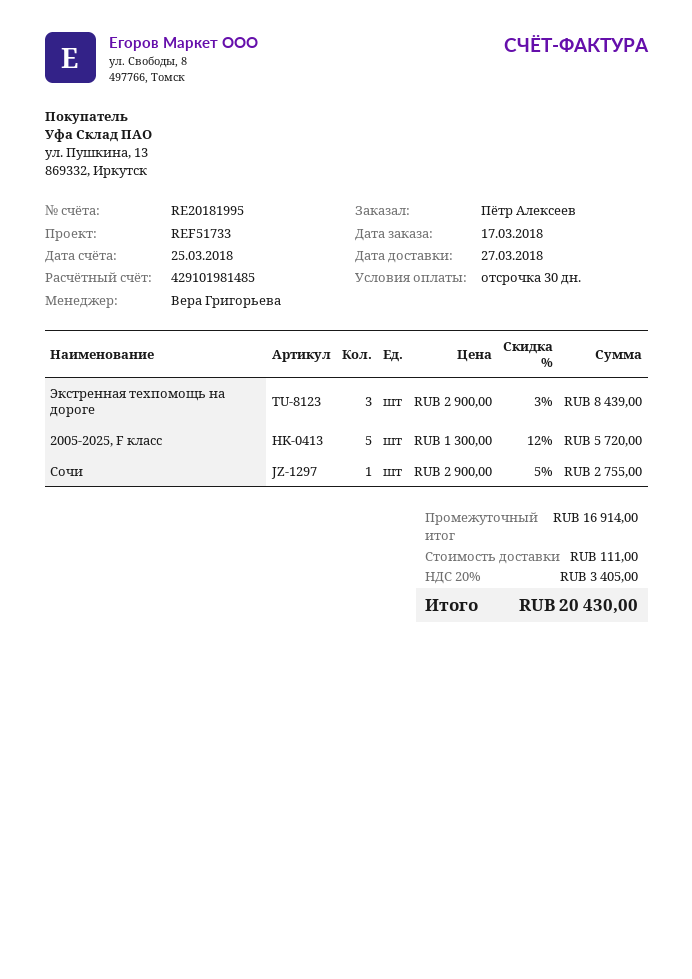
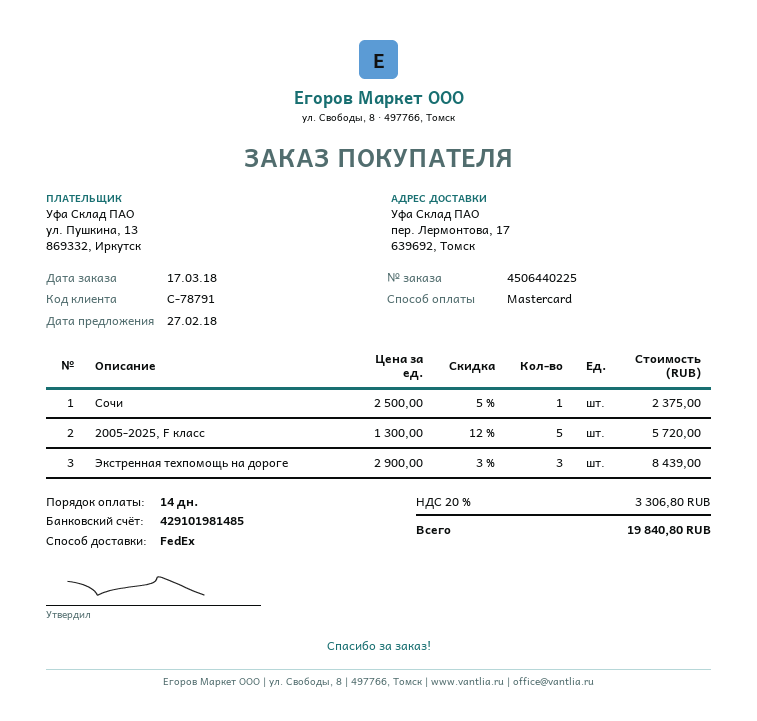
payment terms: 30 days -> 14 days
Сочи: 1 x 2900.00 - 5% = 2755.00 -> 1 x 2500.00 - 5% = 2375.00
shipping: 111.00 -> none
tax: 20% = 3405.00 -> 20% = 3306.80
total: 20430.00 -> 19840.80

